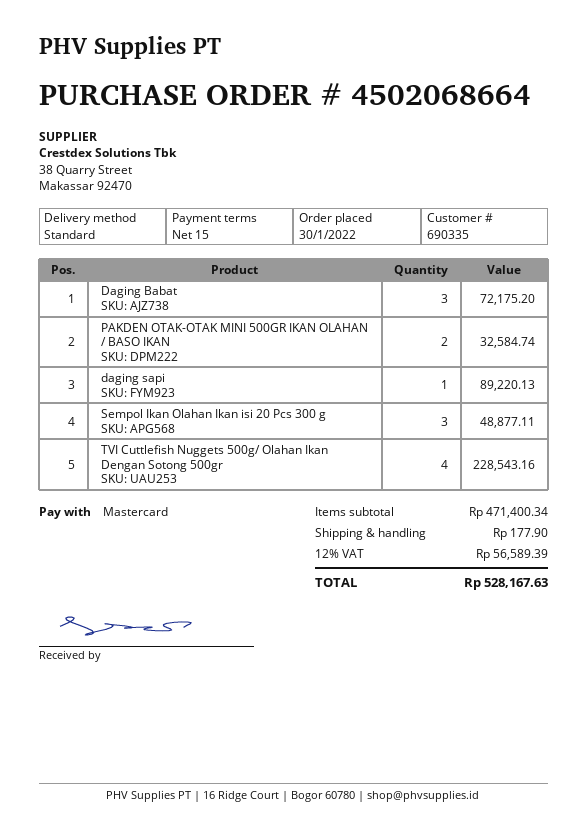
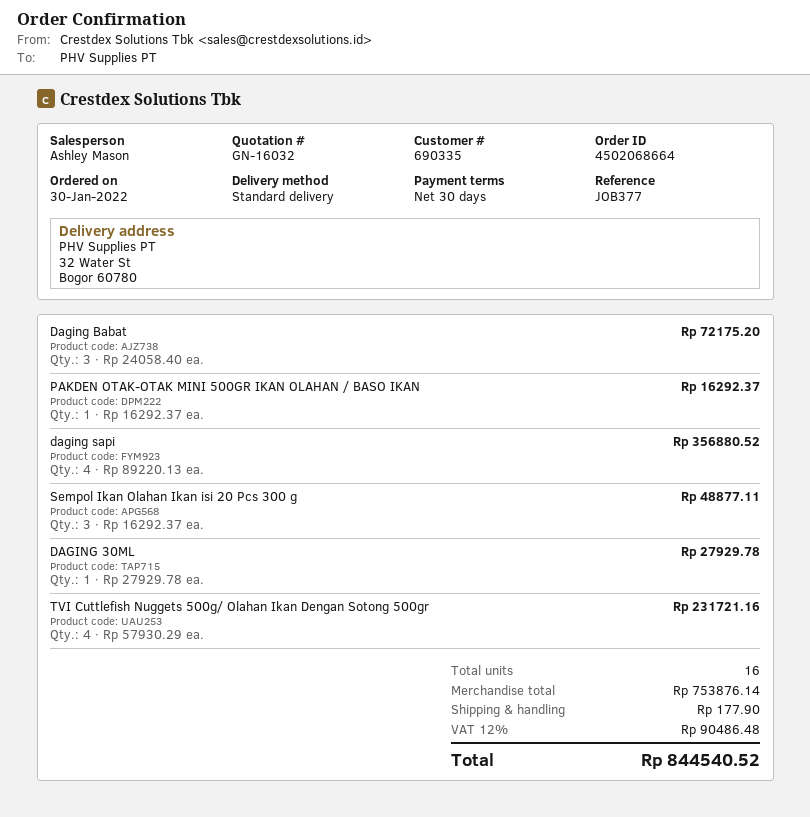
payment terms: 15 days -> 30 days
PAKDEN OTAK-OTAK MINI 500GR IKAN OLAHAN / BASO IKAN: 2 for 32584.74 -> 1 for 16292.37
daging sapi: 1 for 89220.13 -> 4 for 356880.52
TVI Cuttlefish Nuggets 500g/ Olahan Ikan Dengan Sotong 500gr: 4 for 228543.16 -> 4 for 231721.16
DAGING 30ML: none -> 1 for 27929.78
subtotal: 471400.34 -> 753876.14
tax: 12% = 56589.39 -> 12% = 90486.48
total: 528167.63 -> 844540.52

